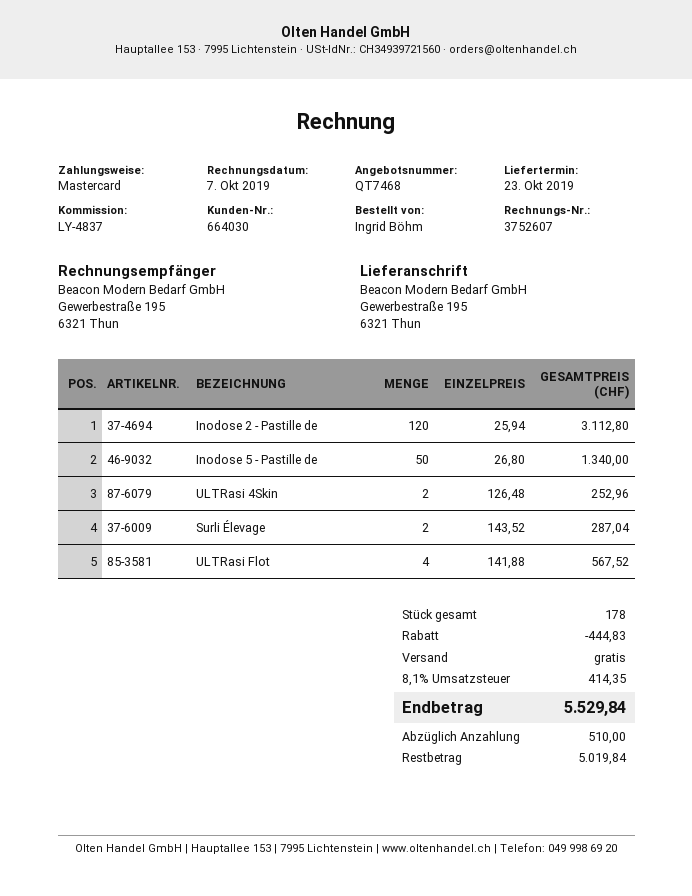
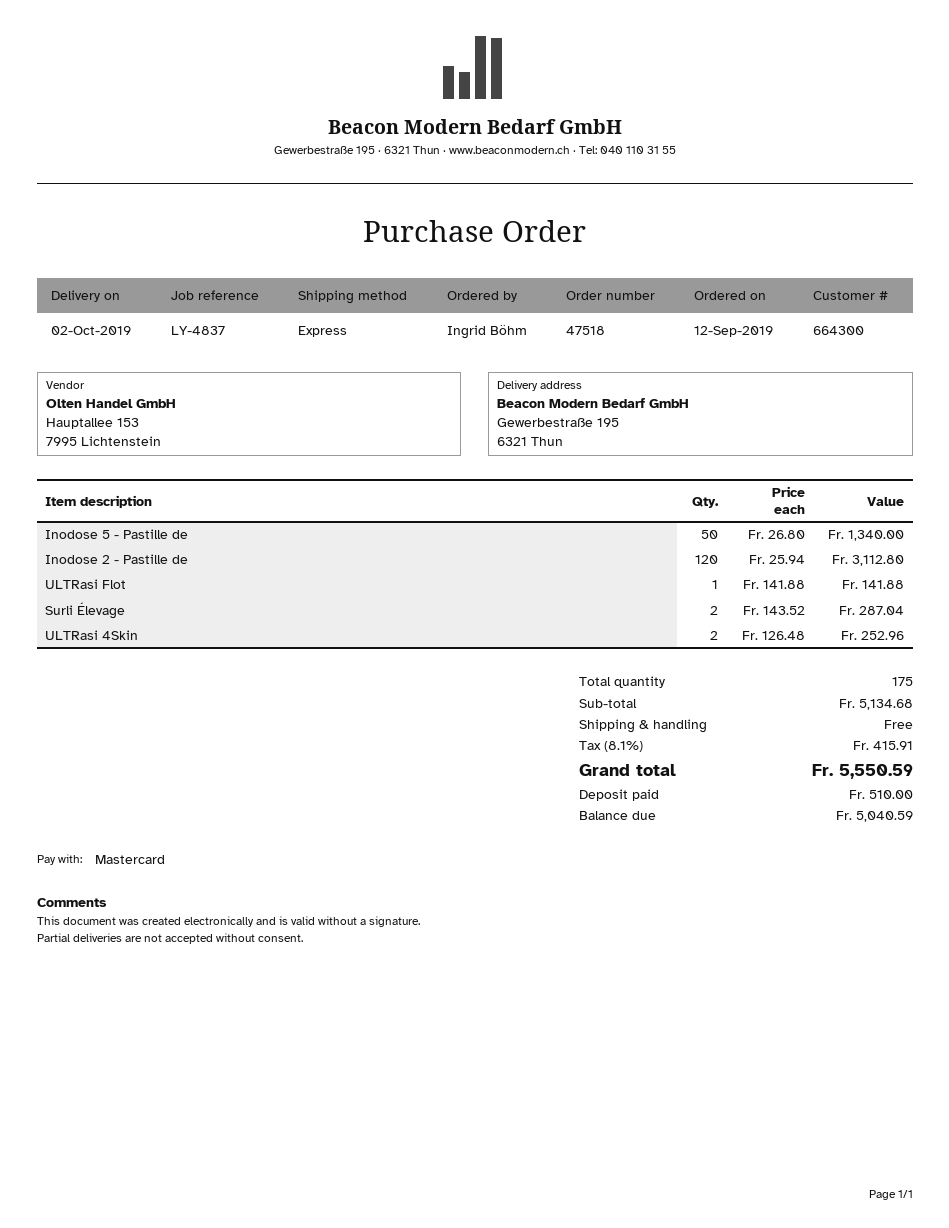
delivery date: 2019-10-23 -> 2019-10-02
customer number: 664030 -> 664300
ULTRasi Flot: 4 x 141.88 = 567.52 -> 1 x 141.88 = 141.88
total quantity: 178 -> 175
discount: 444.83 -> none
tax: 8.1% = 414.35 -> 8.1% = 415.91
total: 5529.84 -> 5550.59
balance: 5019.84 -> 5040.59

